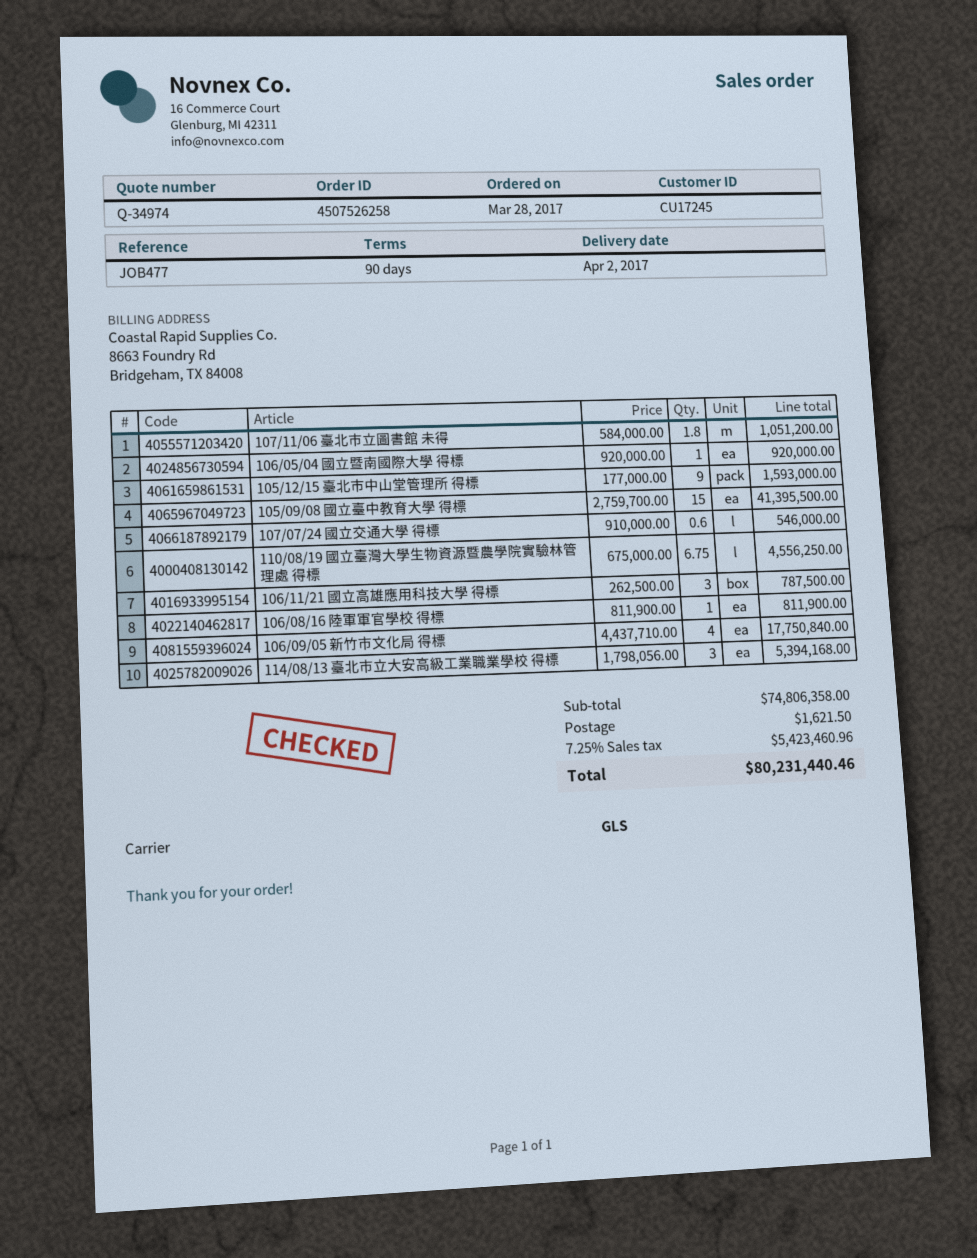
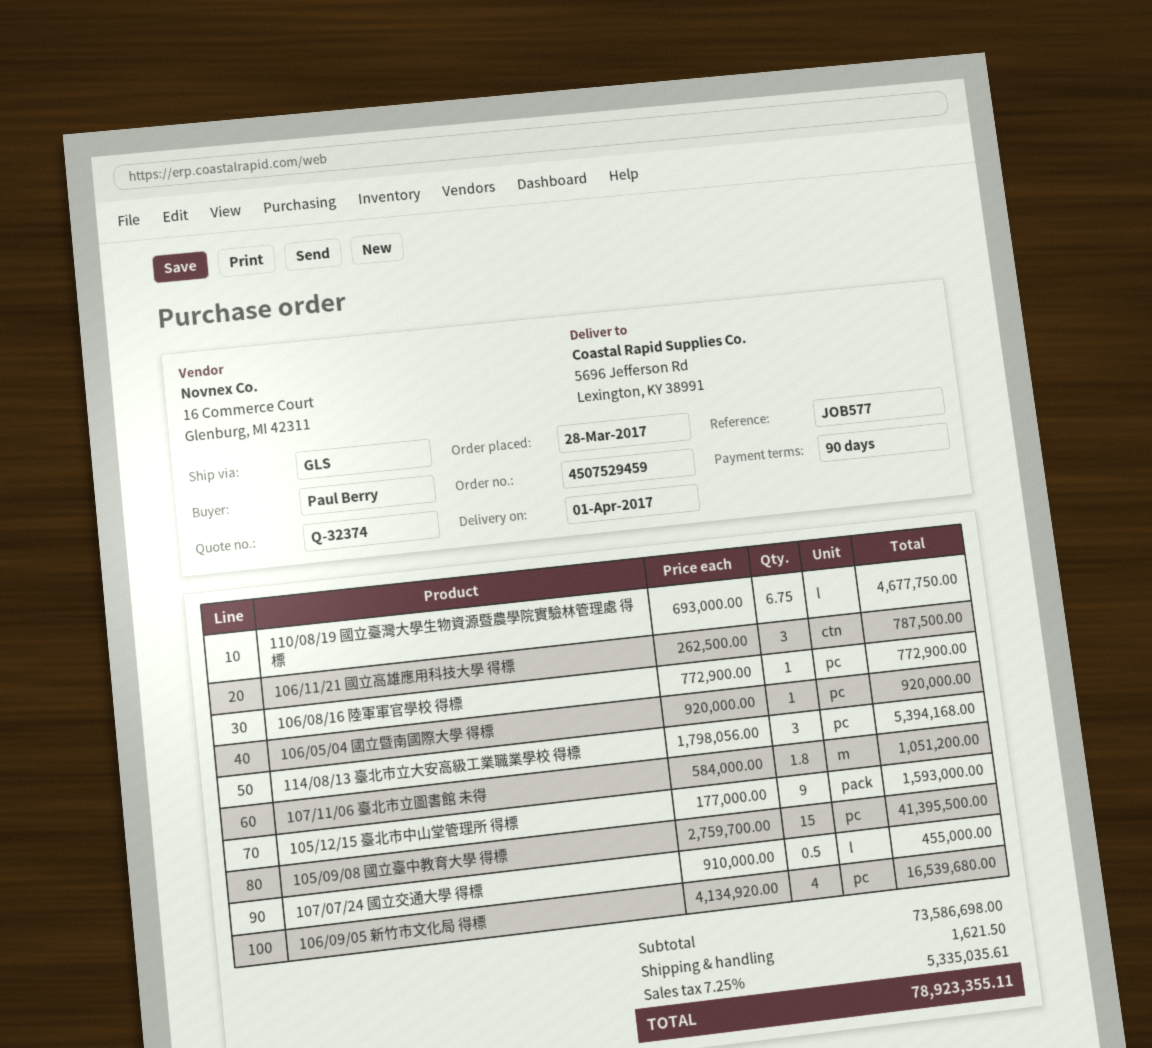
quote number: Q-34974 -> Q-32374
order number: 4507526258 -> 4507529459
delivery date: 2017-04-02 -> 2017-04-01
reference: JOB477 -> JOB577
107/07/24 國立交通大學 得標: 0.6 x 910000.00 = 546000.00 -> 0.5 x 910000.00 = 455000.00
110/08/19 國立臺灣大學生物資源暨農學院實驗林管理處 得標: 6.75 x 675000.00 = 4556250.00 -> 6.75 x 693000.00 = 4677750.00
106/08/16 陸軍軍官學校 得標: 1 x 811900.00 = 811900.00 -> 1 x 772900.00 = 772900.00
106/09/05 新竹市文化局 得標: 4 x 4437710.00 = 17750840.00 -> 4 x 4134920.00 = 16539680.00
subtotal: 74806358.00 -> 73586698.00
tax: 7.25% = 5423460.96 -> 7.25% = 5335035.61
total: 80231440.46 -> 78923355.11

